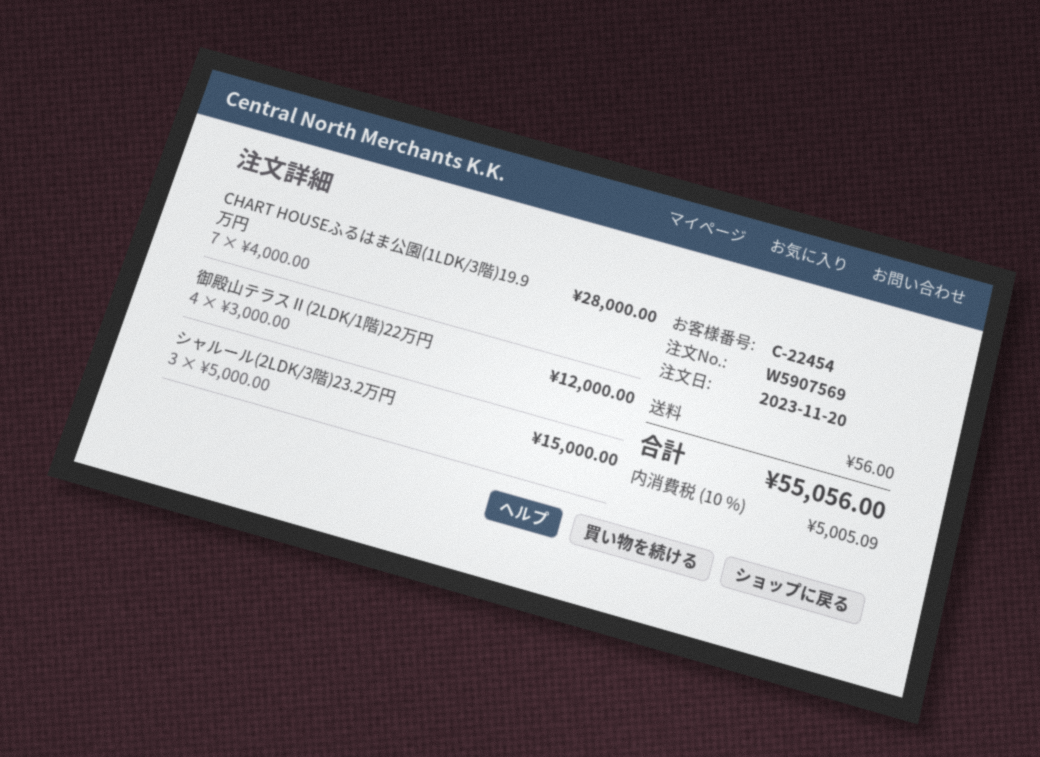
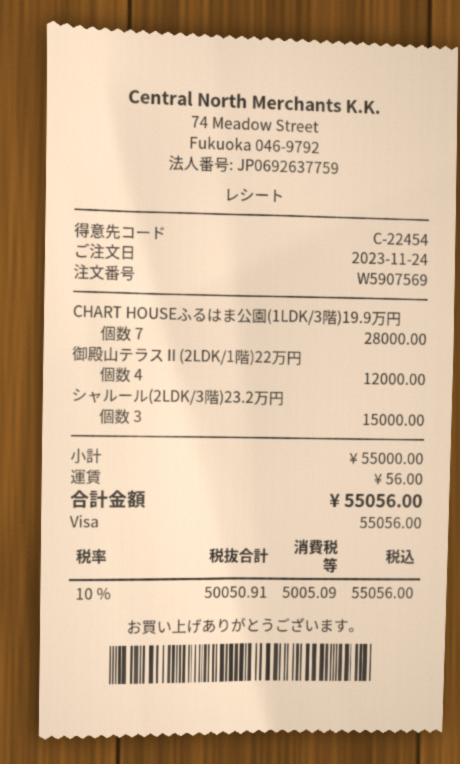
order date: 2023-11-20 -> 2023-11-24

